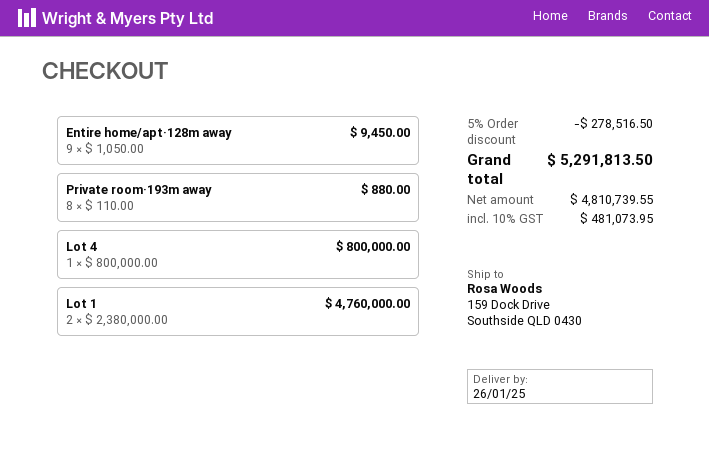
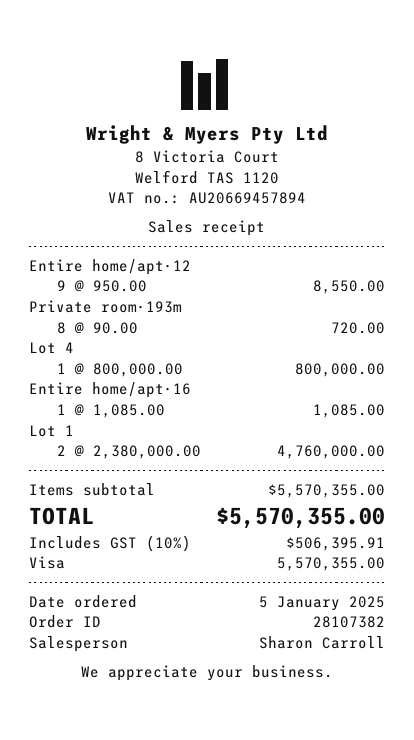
Entire home/apt·128m away: 9 x 1050.00 = 9450.00 -> 9 x 950.00 = 8550.00
Private room·193m away: 8 x 110.00 = 880.00 -> 8 x 90.00 = 720.00
Entire home/apt·16: none -> 1 x 1085.00 = 1085.00
discount: 5% = 278516.50 -> none
tax: 10% = 481073.95 -> 10% = 506395.91
total: 5291813.50 -> 5570355.00

